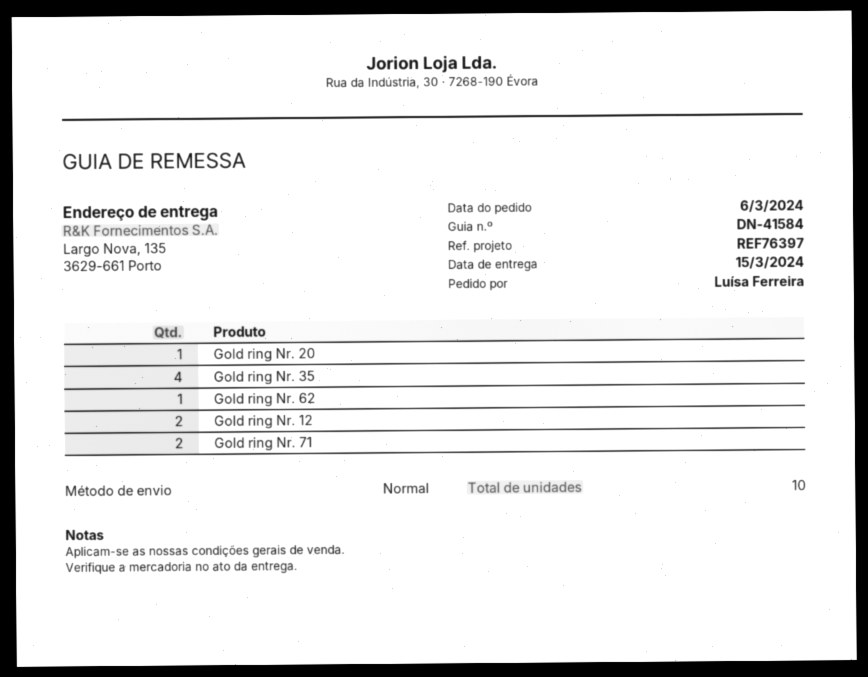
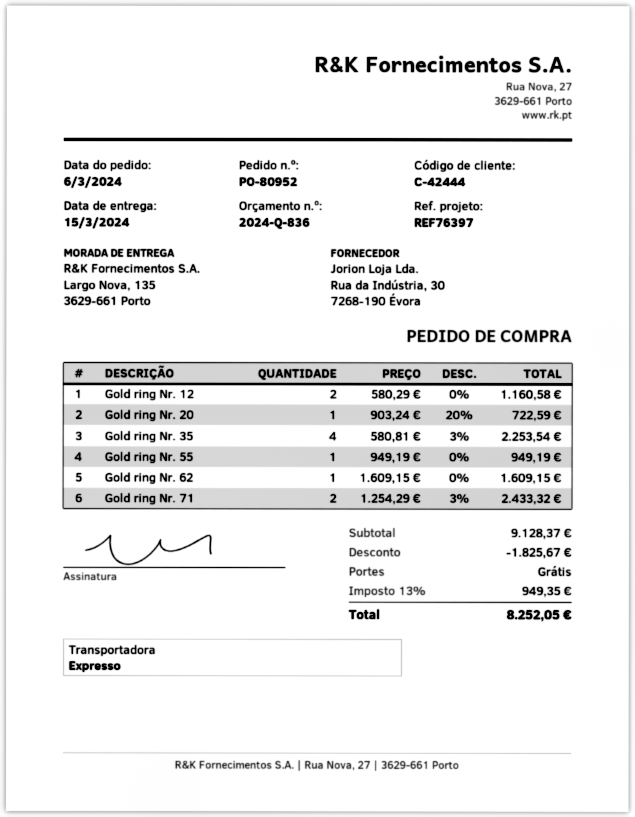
shipping method: standard -> express
Gold ring Nr. 55: none -> 1

